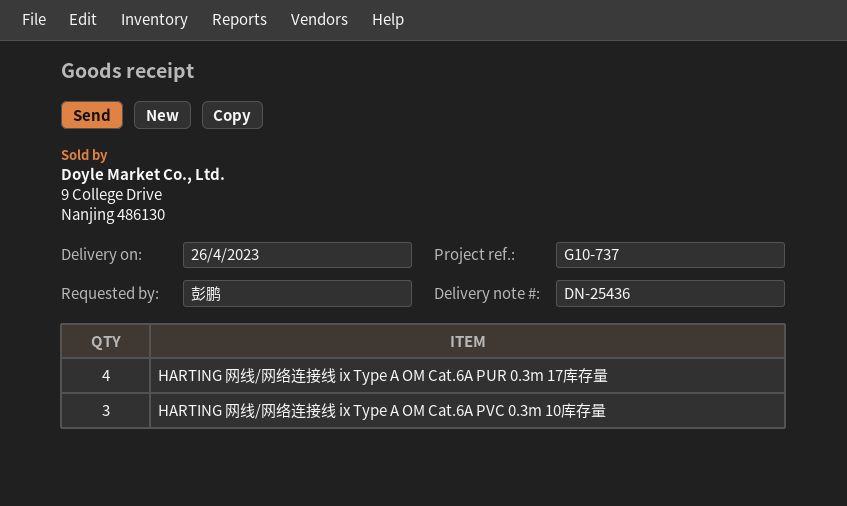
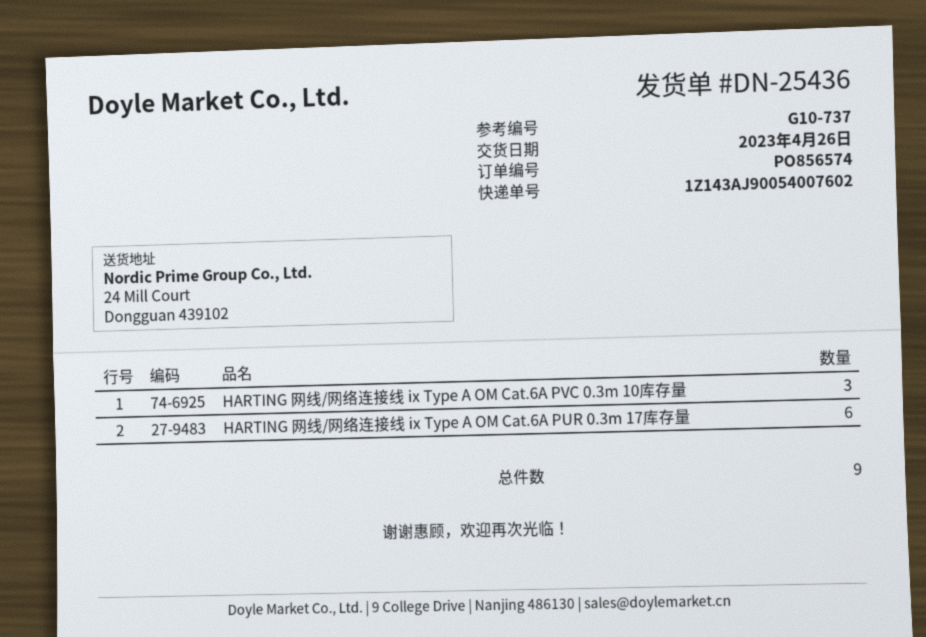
HARTING 网线/网络连接线 ix Type A OM Cat.6A PUR 0.3m 17库存量: 4 -> 6

